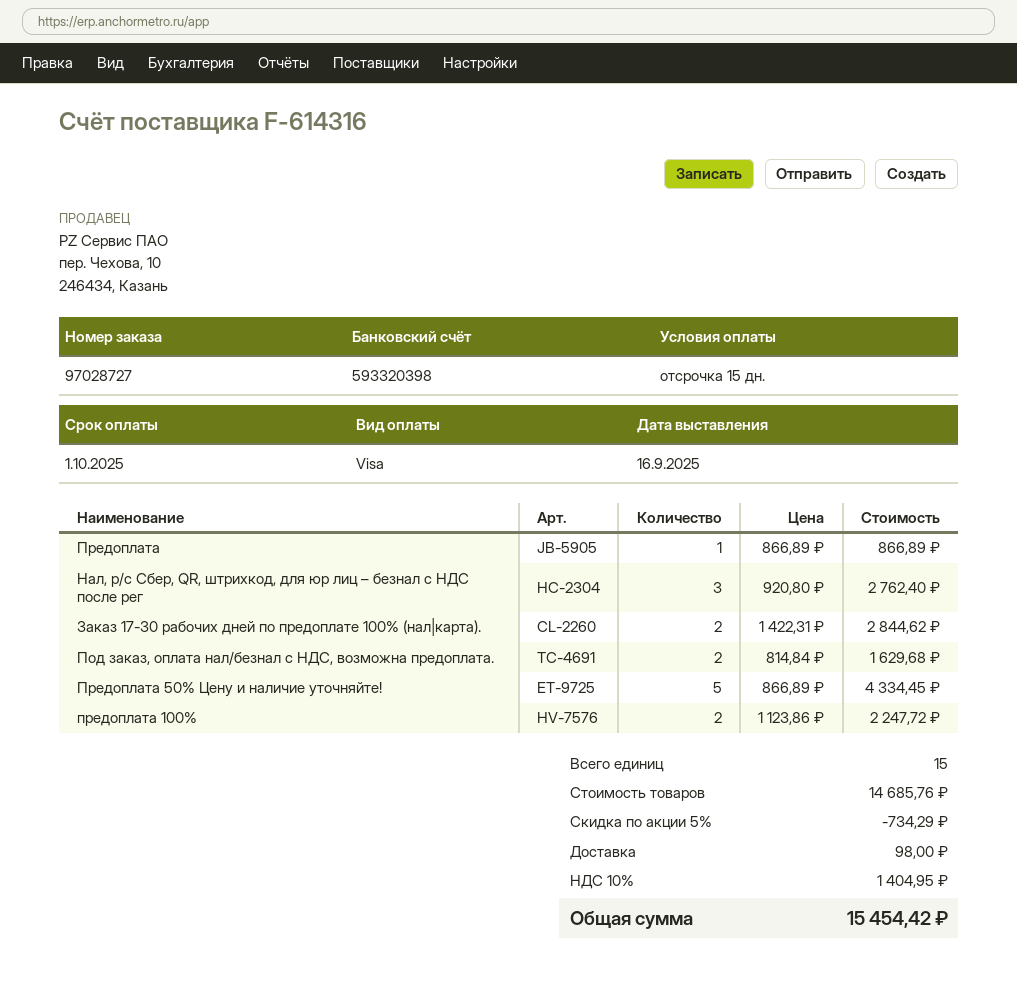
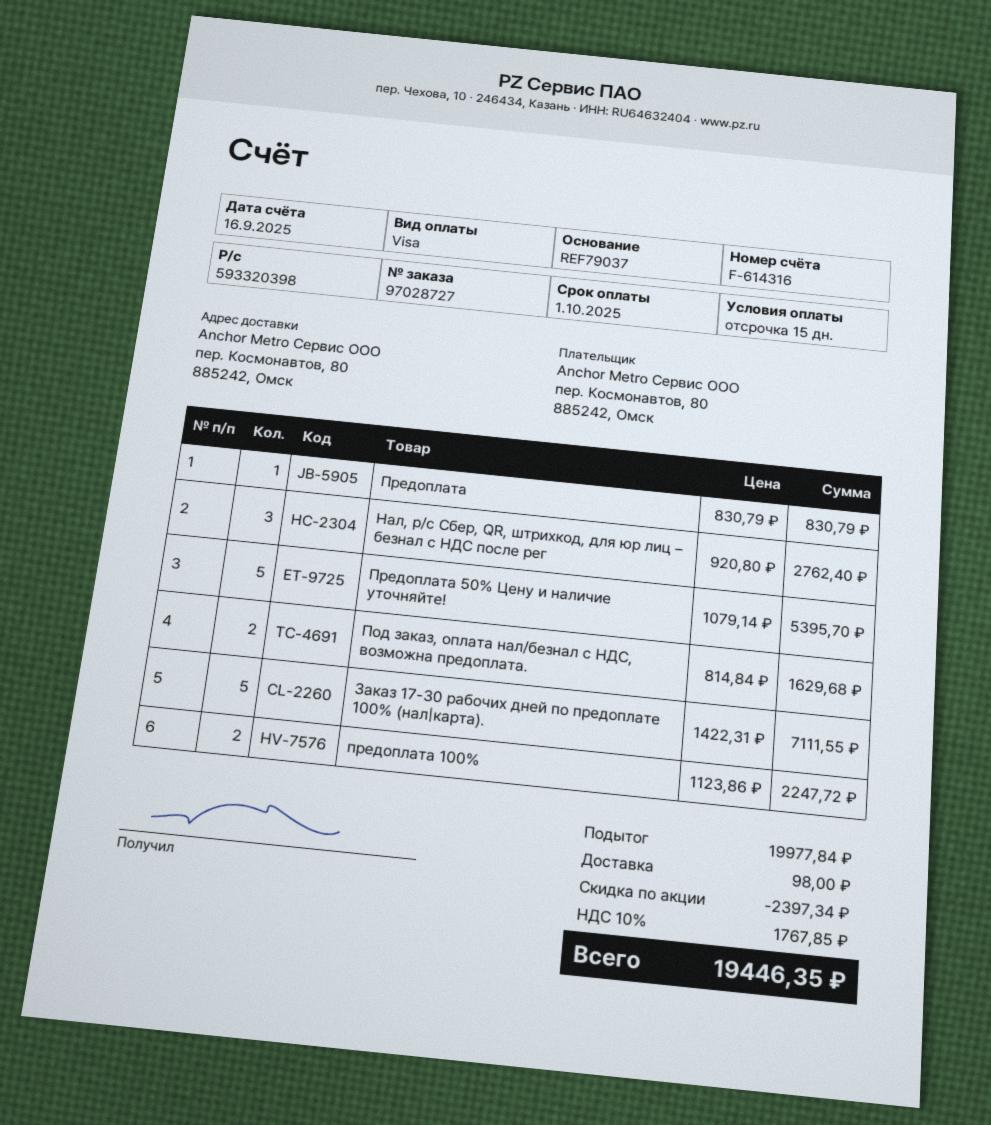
Предоплата: 1 x 866.89 = 866.89 -> 1 x 830.79 = 830.79
Заказ 17-30 рабочих дней по предоплате 100% (нал|карта).: 2 x 1422.31 = 2844.62 -> 5 x 1422.31 = 7111.55
Предоплата 50% Цену и наличие уточняйте!: 5 x 866.89 = 4334.45 -> 5 x 1079.14 = 5395.70
subtotal: 14685.76 -> 19977.84
discount: 734.29 -> 2397.34
tax: 10% = 1404.95 -> 10% = 1767.85
total: 15454.42 -> 19446.35

